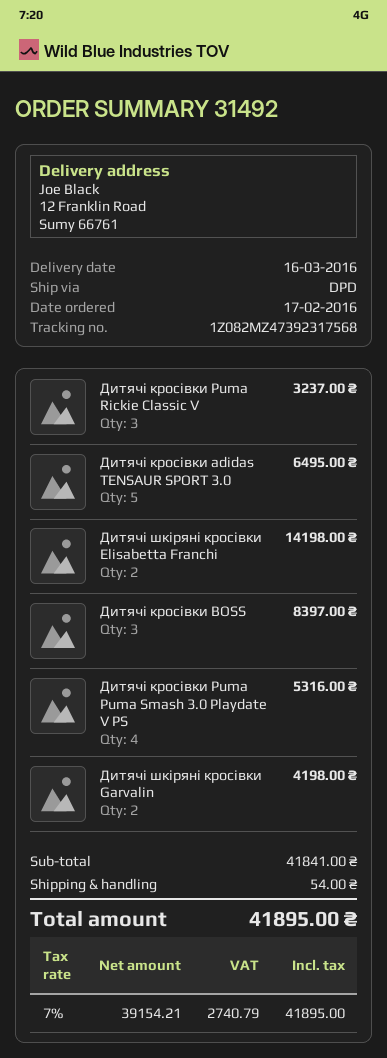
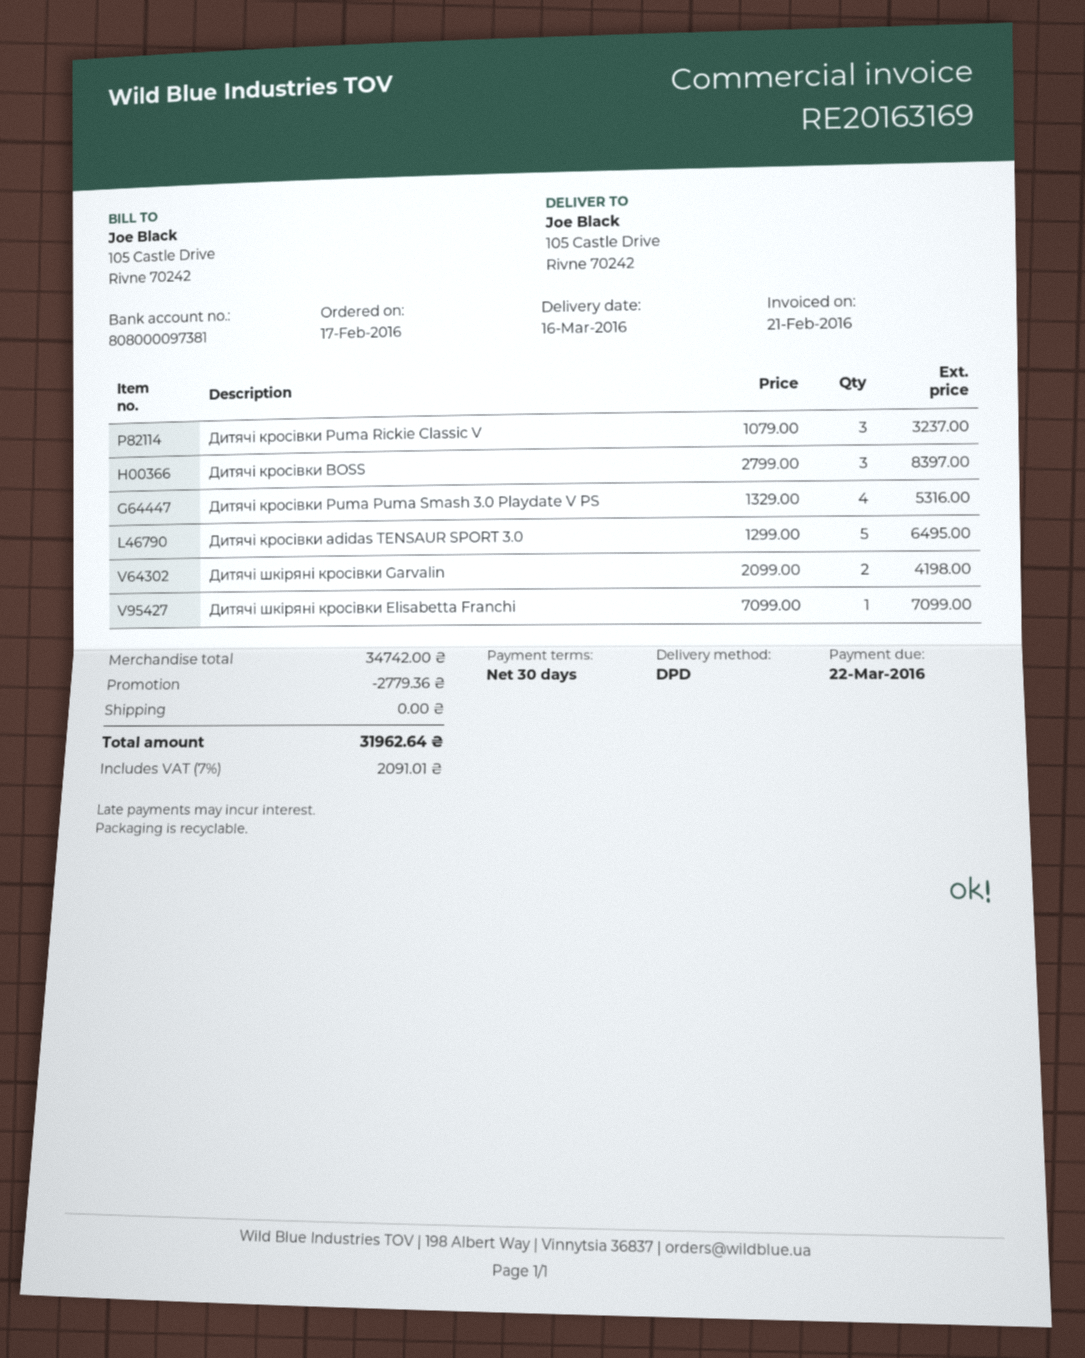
ship to: 12 Franklin Road, Sumy 66761 -> 105 Castle Drive, Rivne 70242
Дитячі шкіряні кросівки Elisabetta Franchi: 2 for 14198.00 -> 1 for 7099.00
subtotal: 41841.00 -> 34742.00
discount: none -> 2779.36
shipping: 54.00 -> 0.00
tax: 7% = 2740.79 -> 7% = 2091.01
total: 41895.00 -> 31962.64

